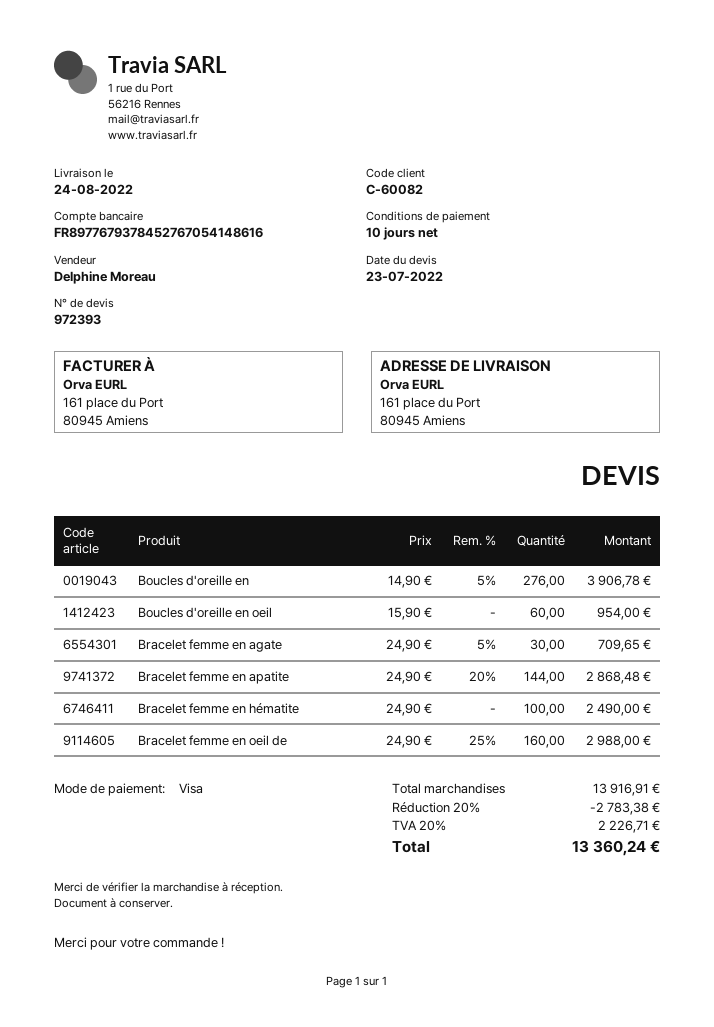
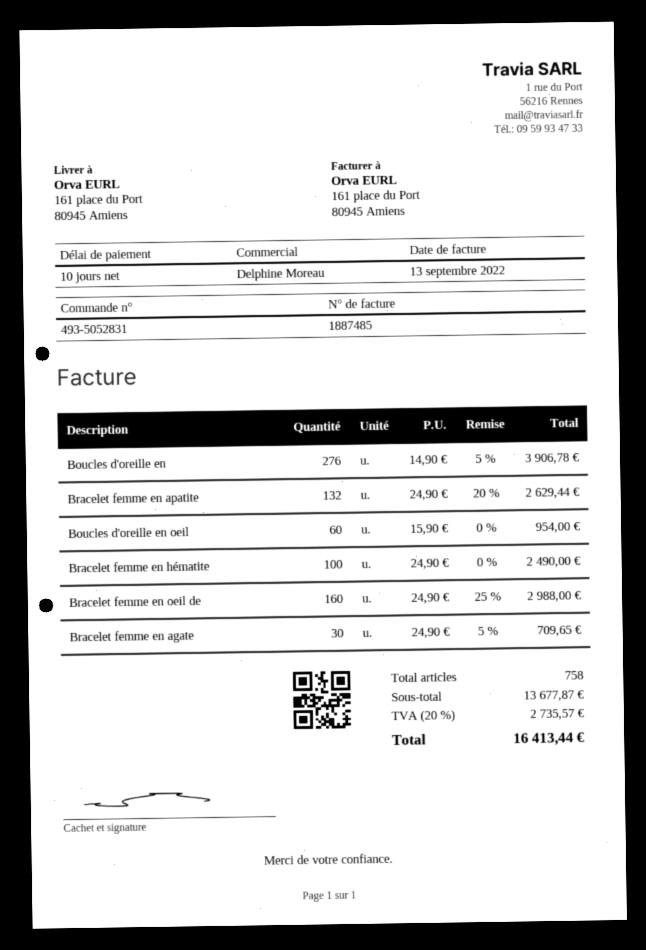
Bracelet femme en apatite: 144 x 24.90 - 20% = 2868.48 -> 132 x 24.90 - 20% = 2629.44
subtotal: 13916.91 -> 13677.87
discount: 20% = 2783.38 -> none
tax: 20% = 2226.71 -> 20% = 2735.57
total: 13360.24 -> 16413.44

